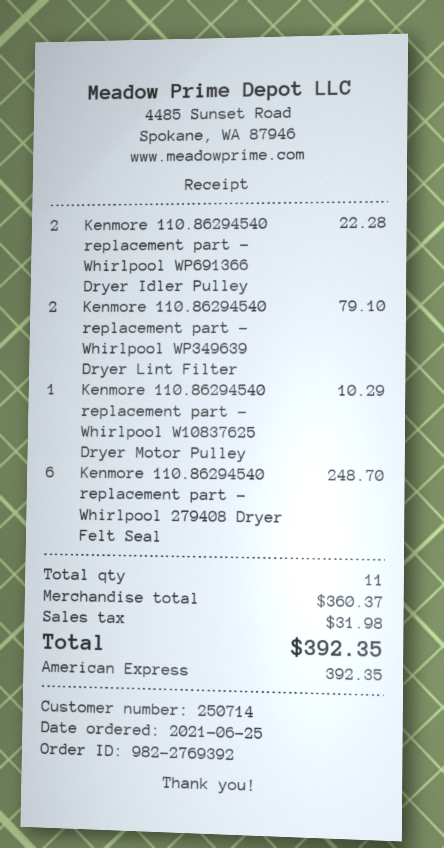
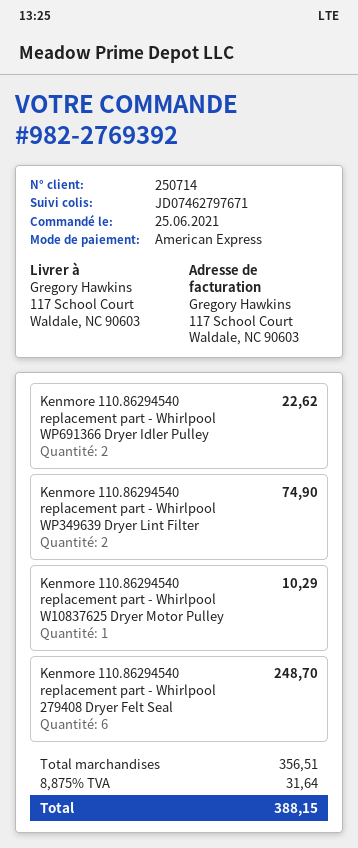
Kenmore 110.86294540 replacement part - Whirlpool WP691366 Dryer Idler Pulley: 2 for 22.28 -> 2 for 22.62
Kenmore 110.86294540 replacement part - Whirlpool WP349639 Dryer Lint Filter: 2 for 79.10 -> 2 for 74.90
subtotal: 360.37 -> 356.51
tax: 31.98 -> 31.64
total: 392.35 -> 388.15

